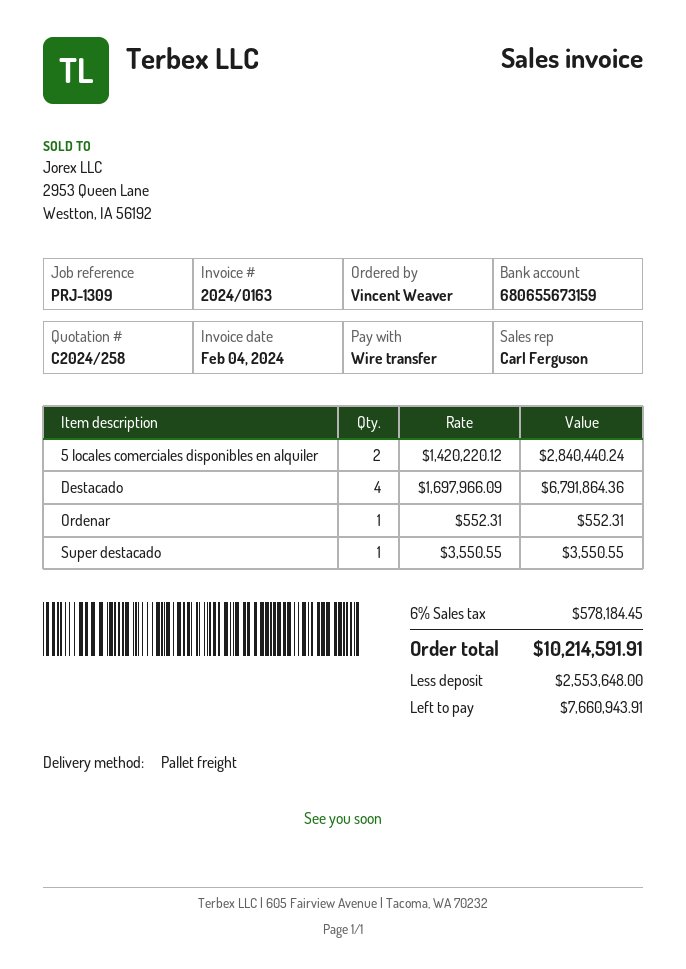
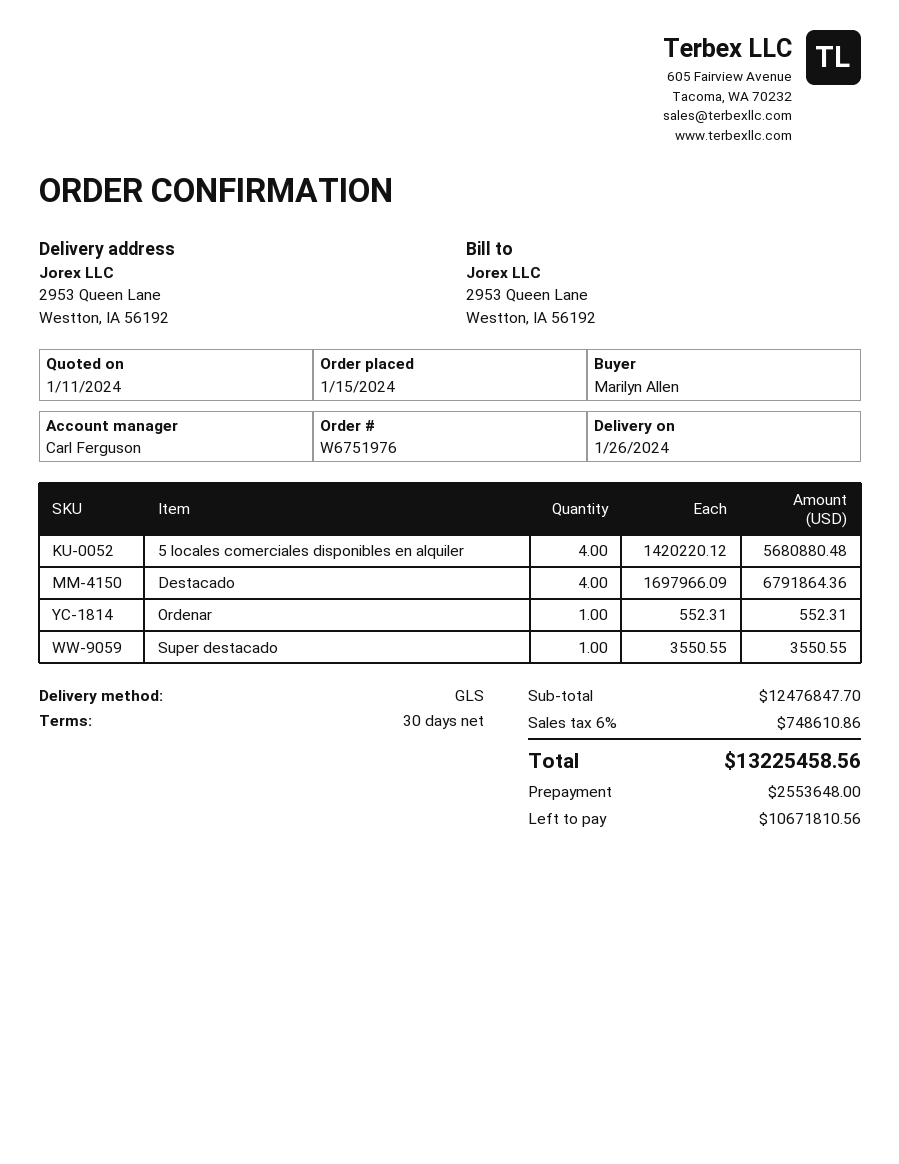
ordered by: Vincent Weaver -> Marilyn Allen
shipping method: pallet freight -> GLS
5 locales comerciales disponibles en alquiler: 2 x 1420220.12 = 2840440.24 -> 4 x 1420220.12 = 5680880.48
tax: 6% = 578184.45 -> 6% = 748610.86
total: 10214591.91 -> 13225458.56
balance: 7660943.91 -> 10671810.56

